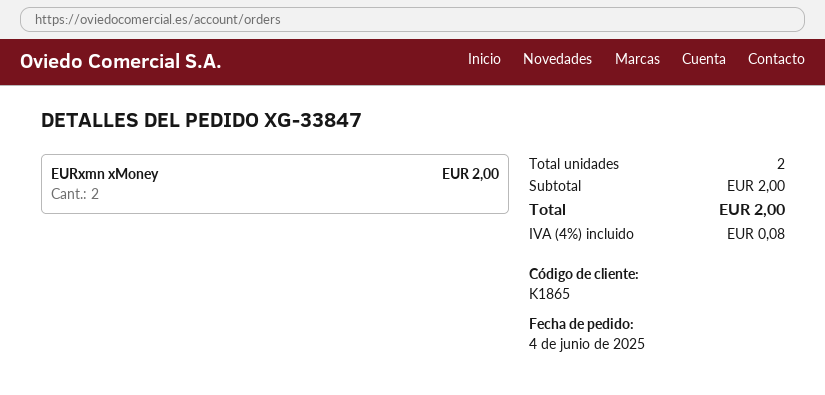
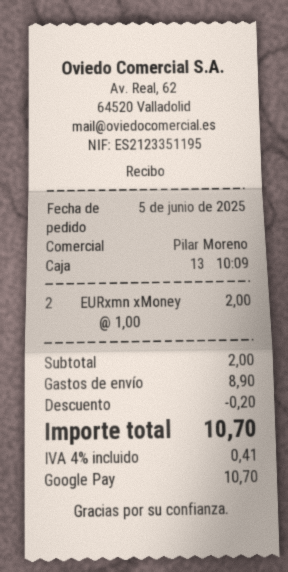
order date: 2025-06-04 -> 2025-06-05
discount: none -> 0.20
shipping: none -> 8.90
tax: 4% = 0.08 -> 4% = 0.41
total: 2.00 -> 10.70

